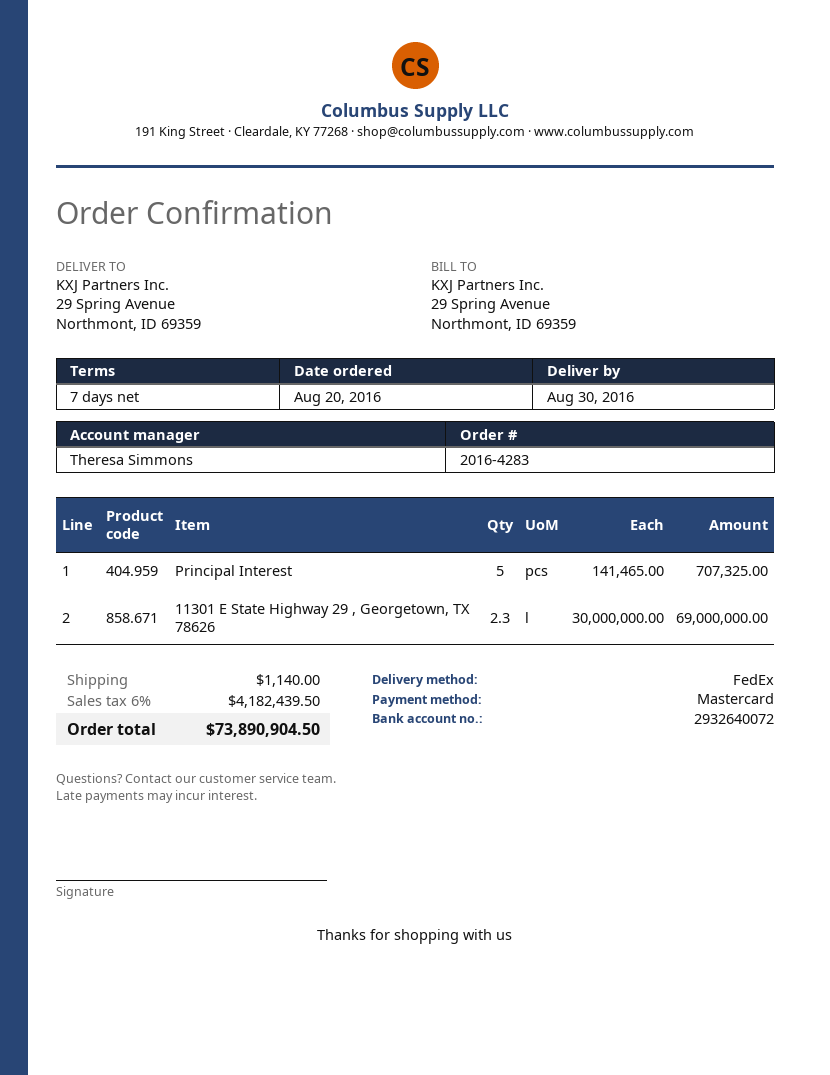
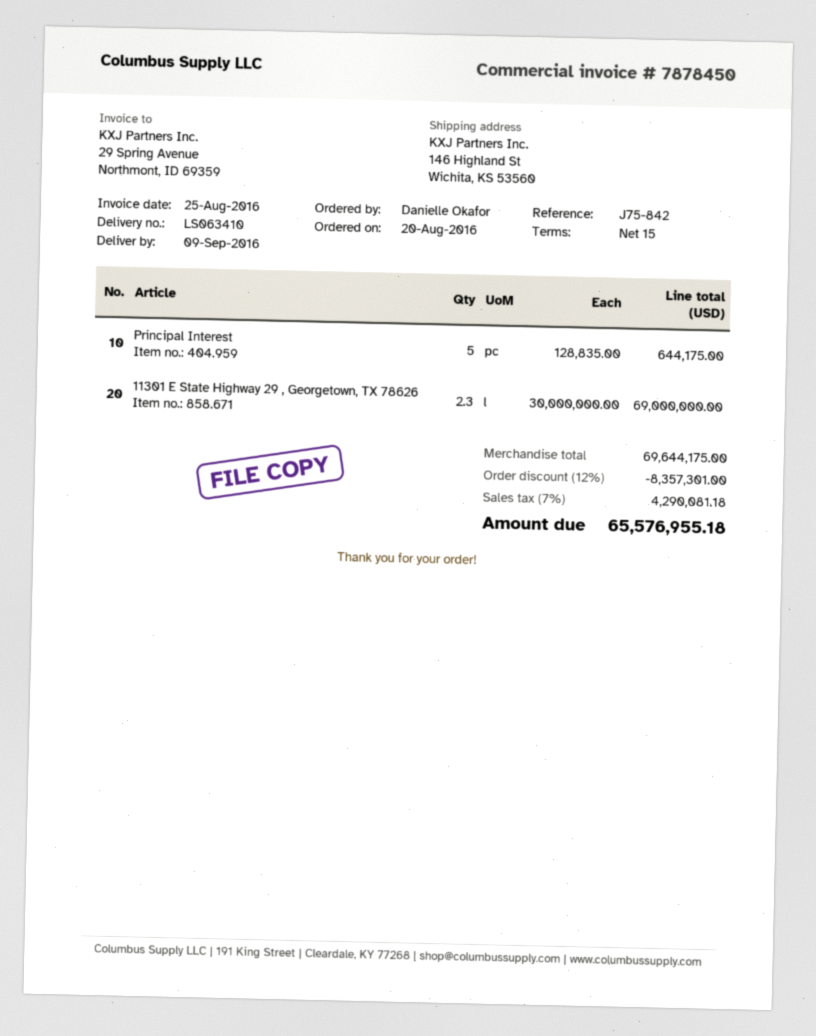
delivery date: 2016-08-30 -> 2016-09-09
payment terms: 7 days -> 15 days
ship to: 29 Spring Avenue, Northmont, ID 69359 -> 146 Highland St, Wichita, KS 53560
Principal Interest: 5 x 141465.00 = 707325.00 -> 5 x 128835.00 = 644175.00
discount: none -> 12% = 8357301.00
shipping: 1140.00 -> none
tax: 6% = 4182439.50 -> 7% = 4290081.18
total: 73890904.50 -> 65576955.18

